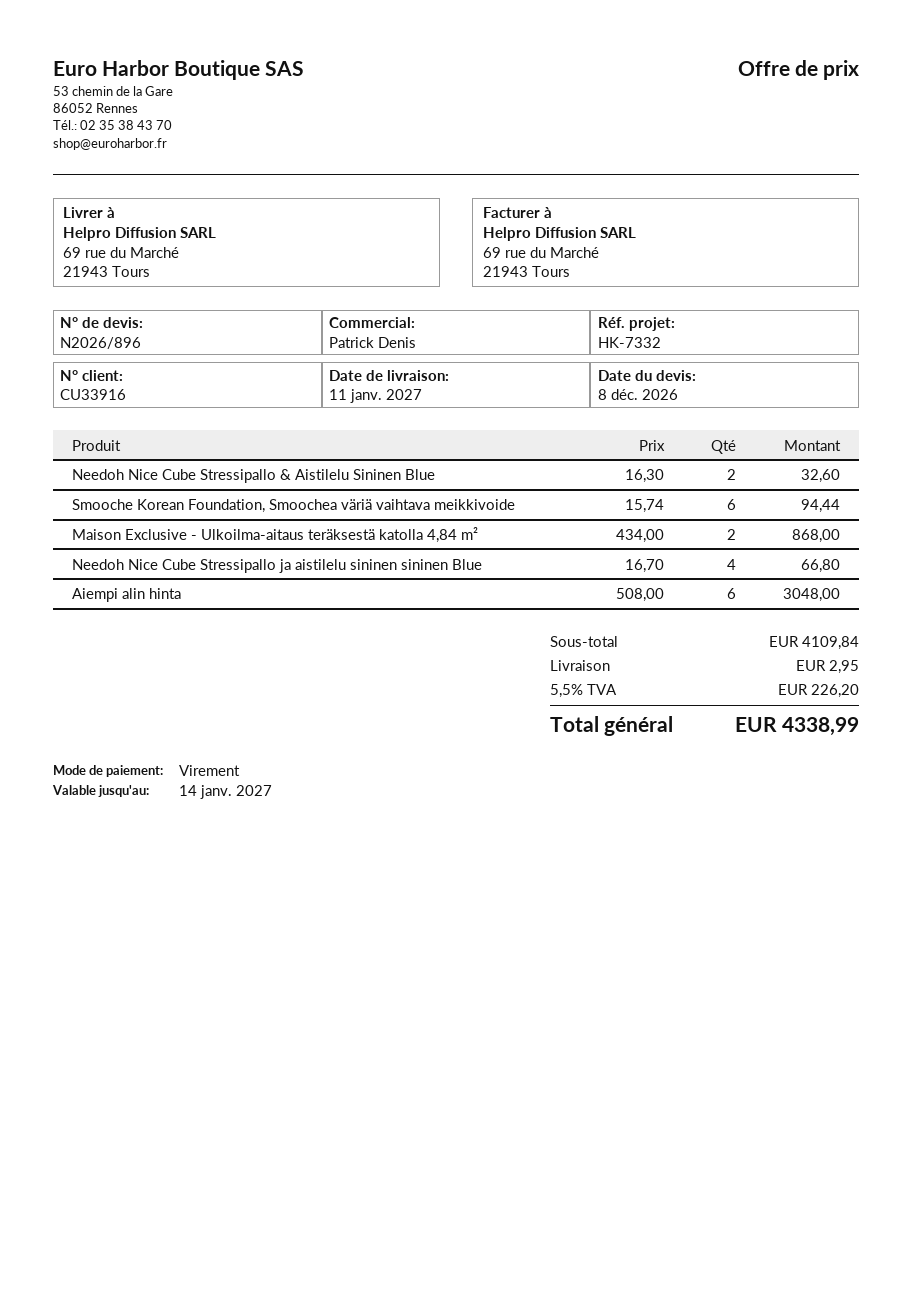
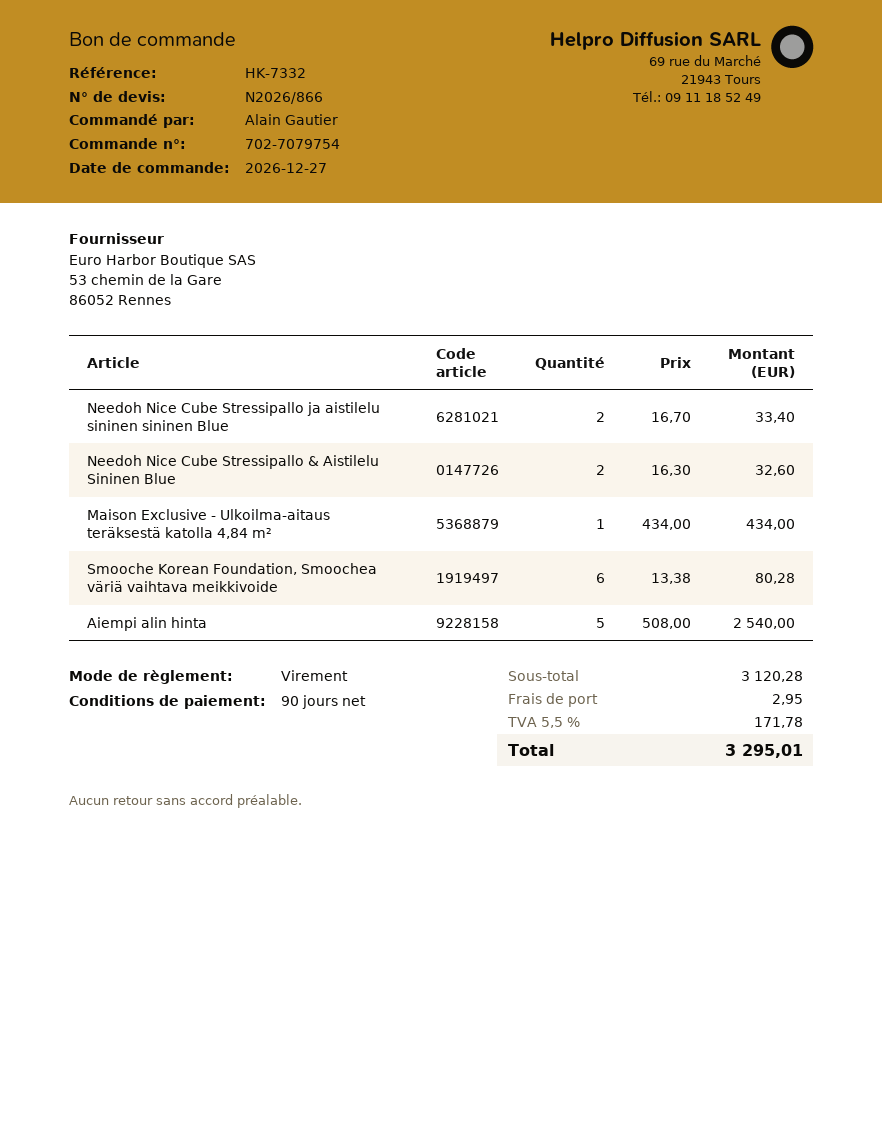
quote number: N2026/896 -> N2026/866
Smooche Korean Foundation, Smoochea väriä vaihtava meikkivoide: 6 x 15.74 = 94.44 -> 6 x 13.38 = 80.28
Maison Exclusive - Ulkoilma-aitaus teräksestä katolla 4,84 m²: 2 x 434.00 = 868.00 -> 1 x 434.00 = 434.00
Needoh Nice Cube Stressipallo ja aistilelu sininen sininen Blue: 4 x 16.70 = 66.80 -> 2 x 16.70 = 33.40
Aiempi alin hinta: 6 x 508.00 = 3048.00 -> 5 x 508.00 = 2540.00
subtotal: 4109.84 -> 3120.28
tax: 5.5% = 226.20 -> 5.5% = 171.78
total: 4338.99 -> 3295.01

